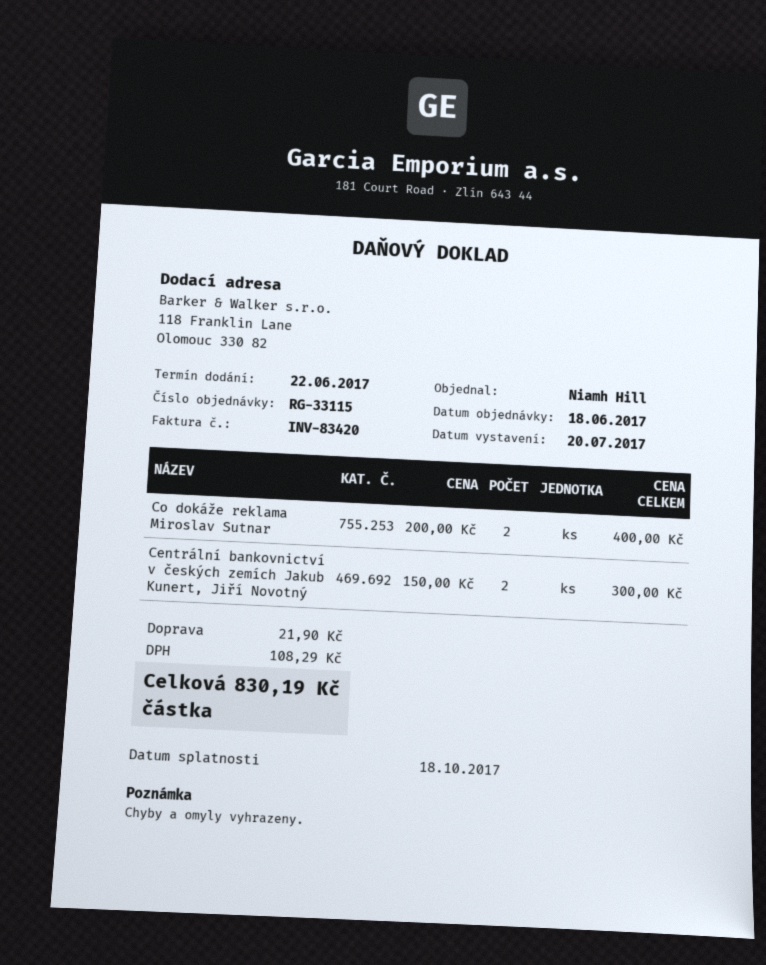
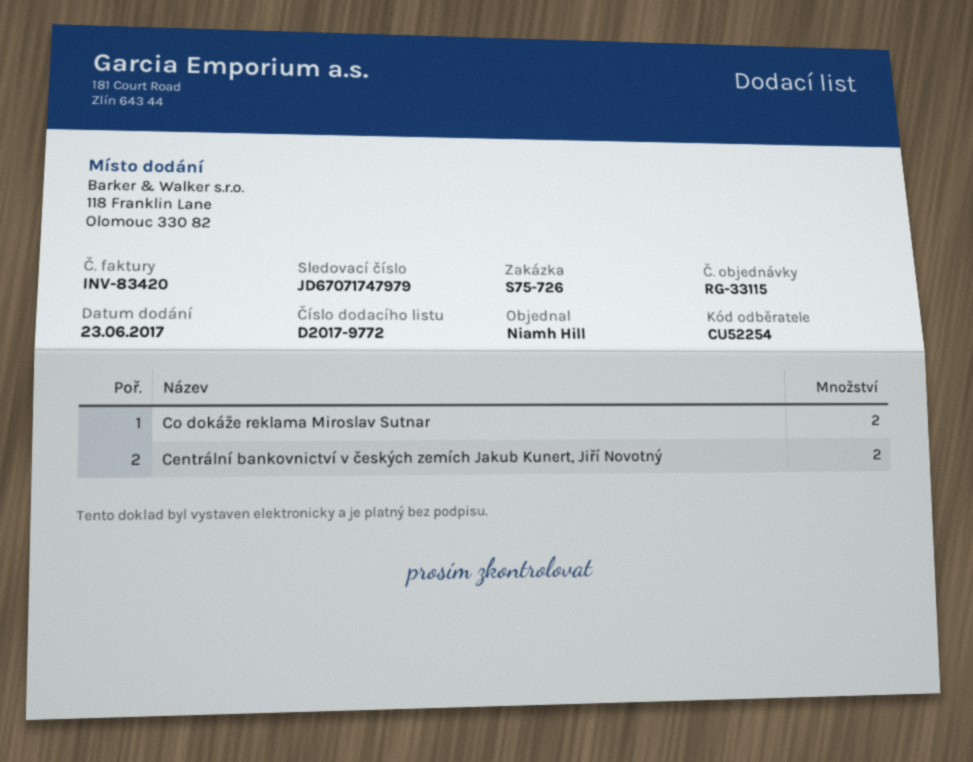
delivery date: 2017-06-22 -> 2017-06-23

